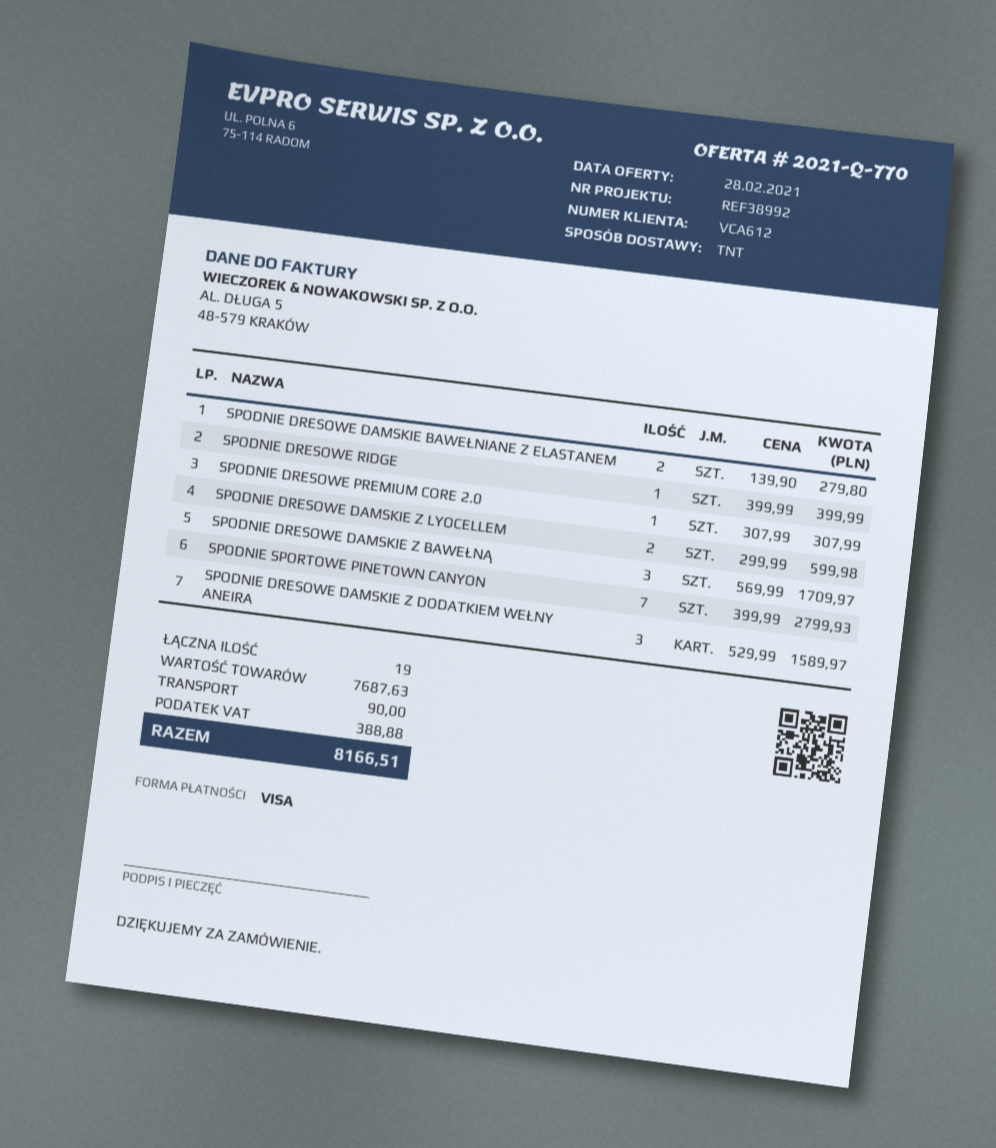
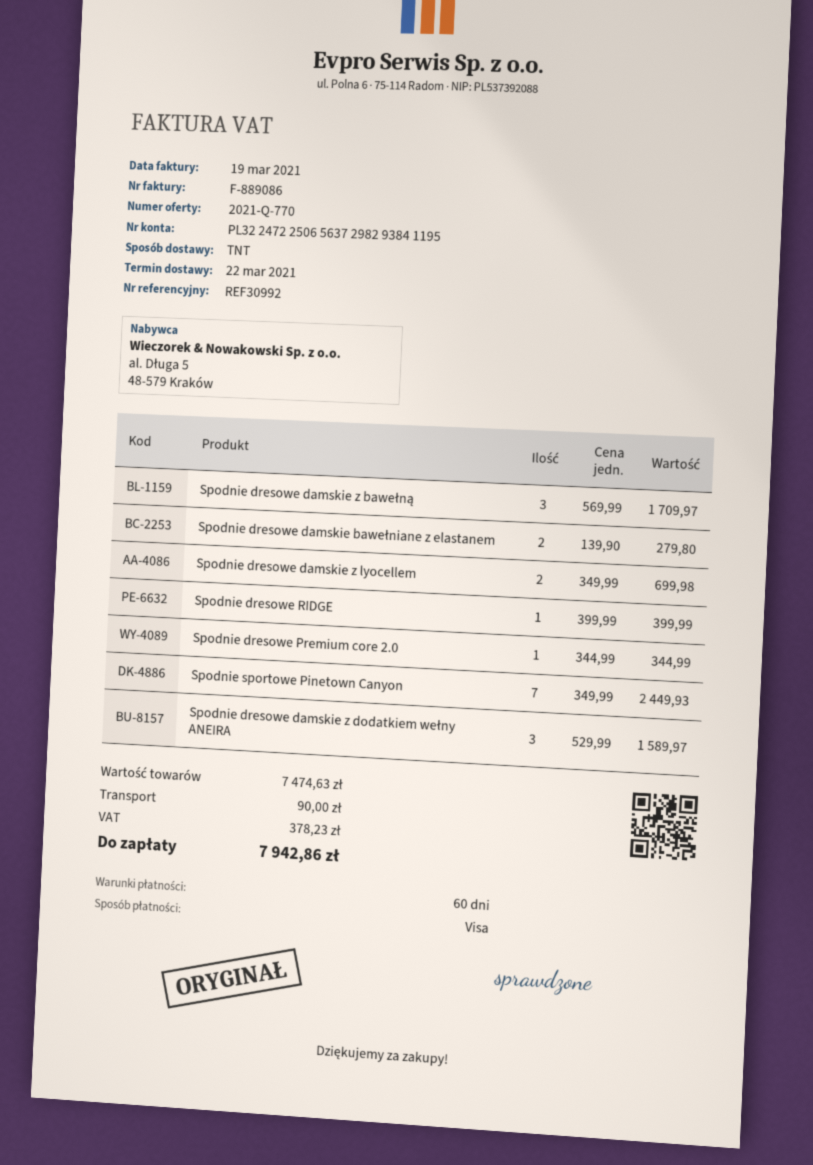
reference: REF38992 -> REF30992
SPODNIE DRESOWE PREMIUM CORE 2.0: 1 x 307.99 = 307.99 -> 1 x 344.99 = 344.99
SPODNIE DRESOWE DAMSKIE Z LYOCELLEM: 2 x 299.99 = 599.98 -> 2 x 349.99 = 699.98
SPODNIE SPORTOWE PINETOWN CANYON: 7 x 399.99 = 2799.93 -> 7 x 349.99 = 2449.93
subtotal: 7687.63 -> 7474.63
tax: 388.88 -> 378.23
total: 8166.51 -> 7942.86

